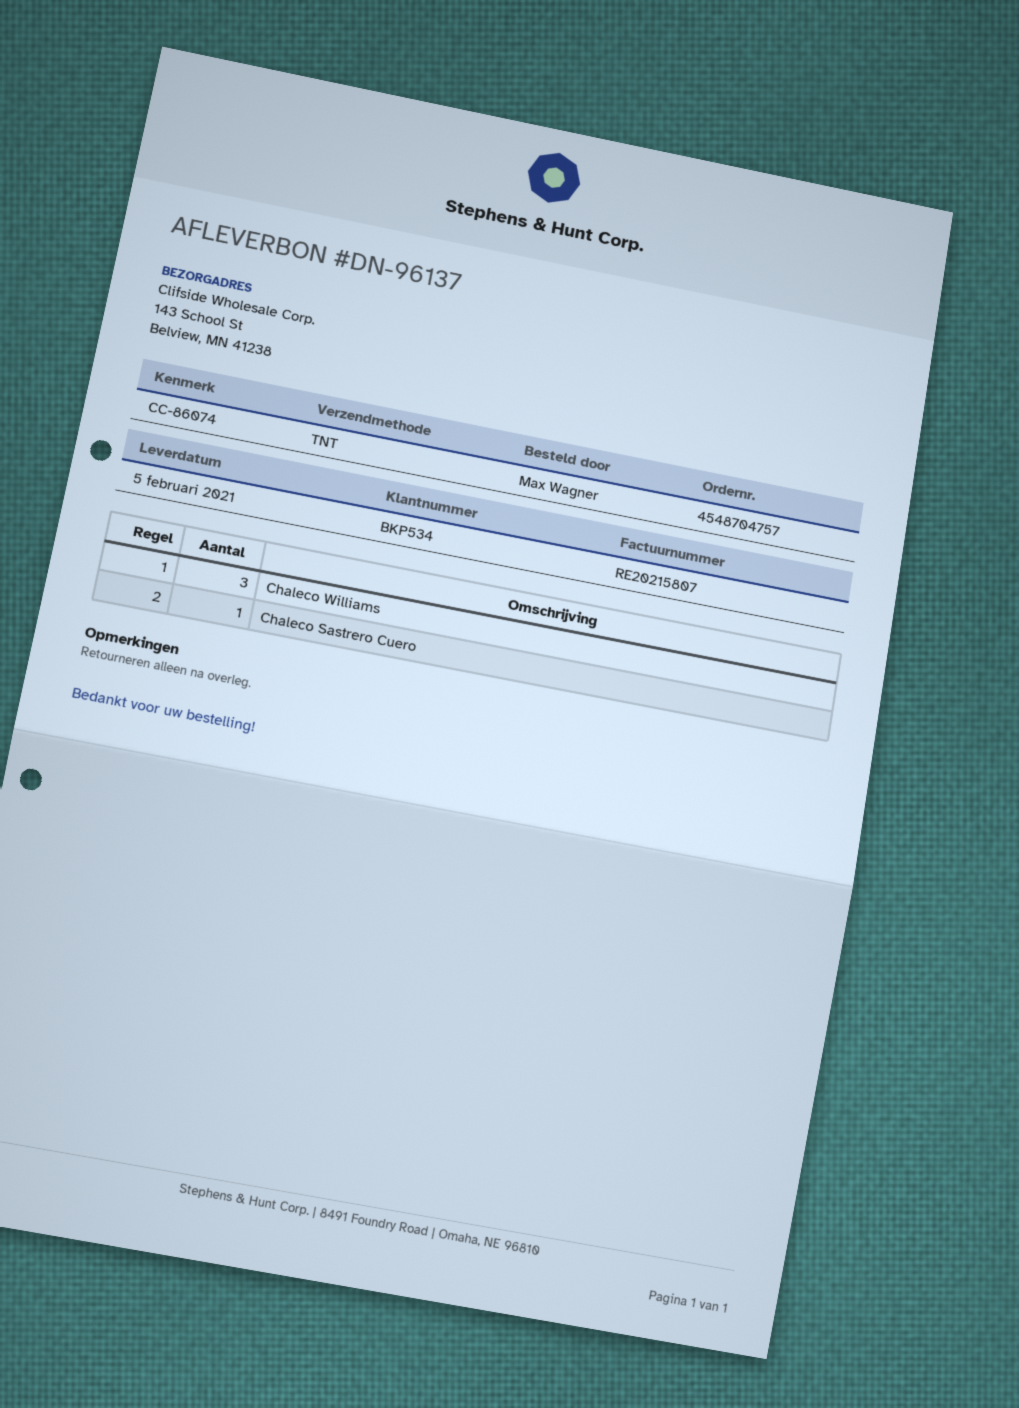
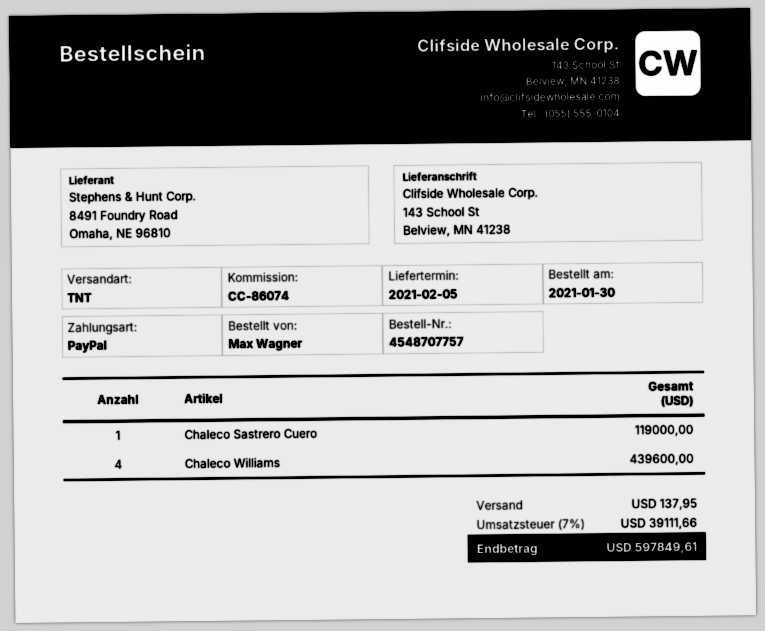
order number: 4548704757 -> 4548707757
Chaleco Williams: 3 -> 4

